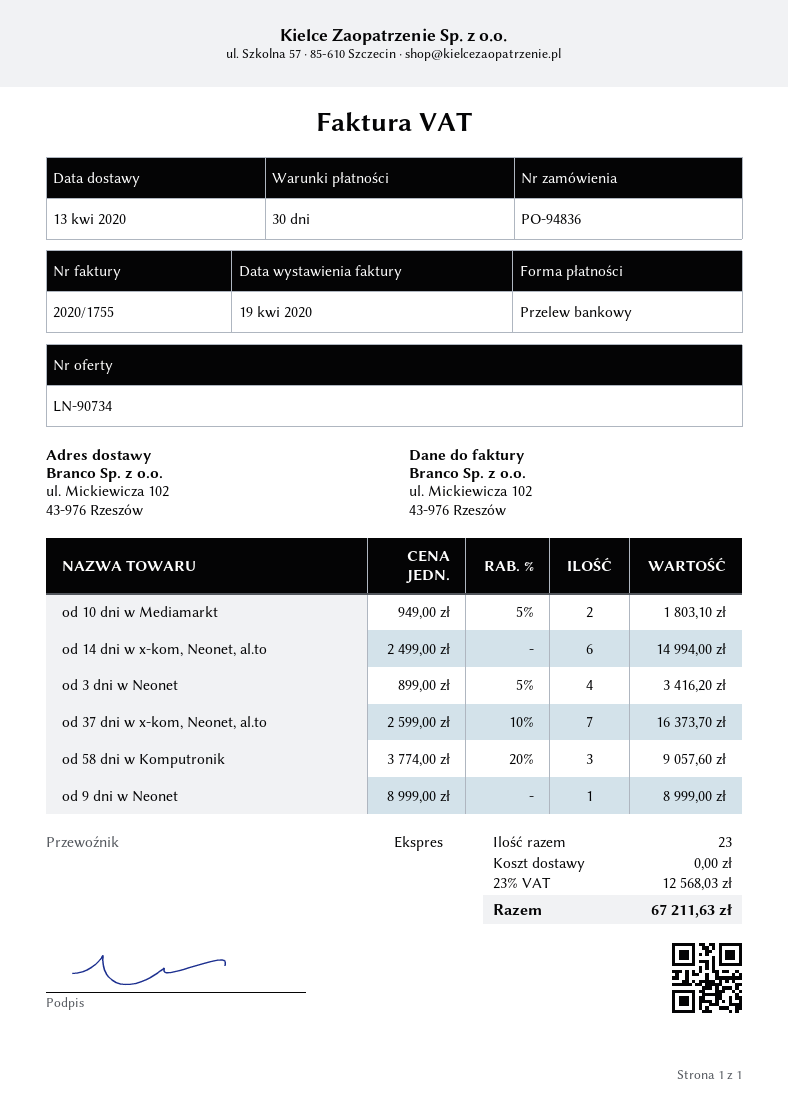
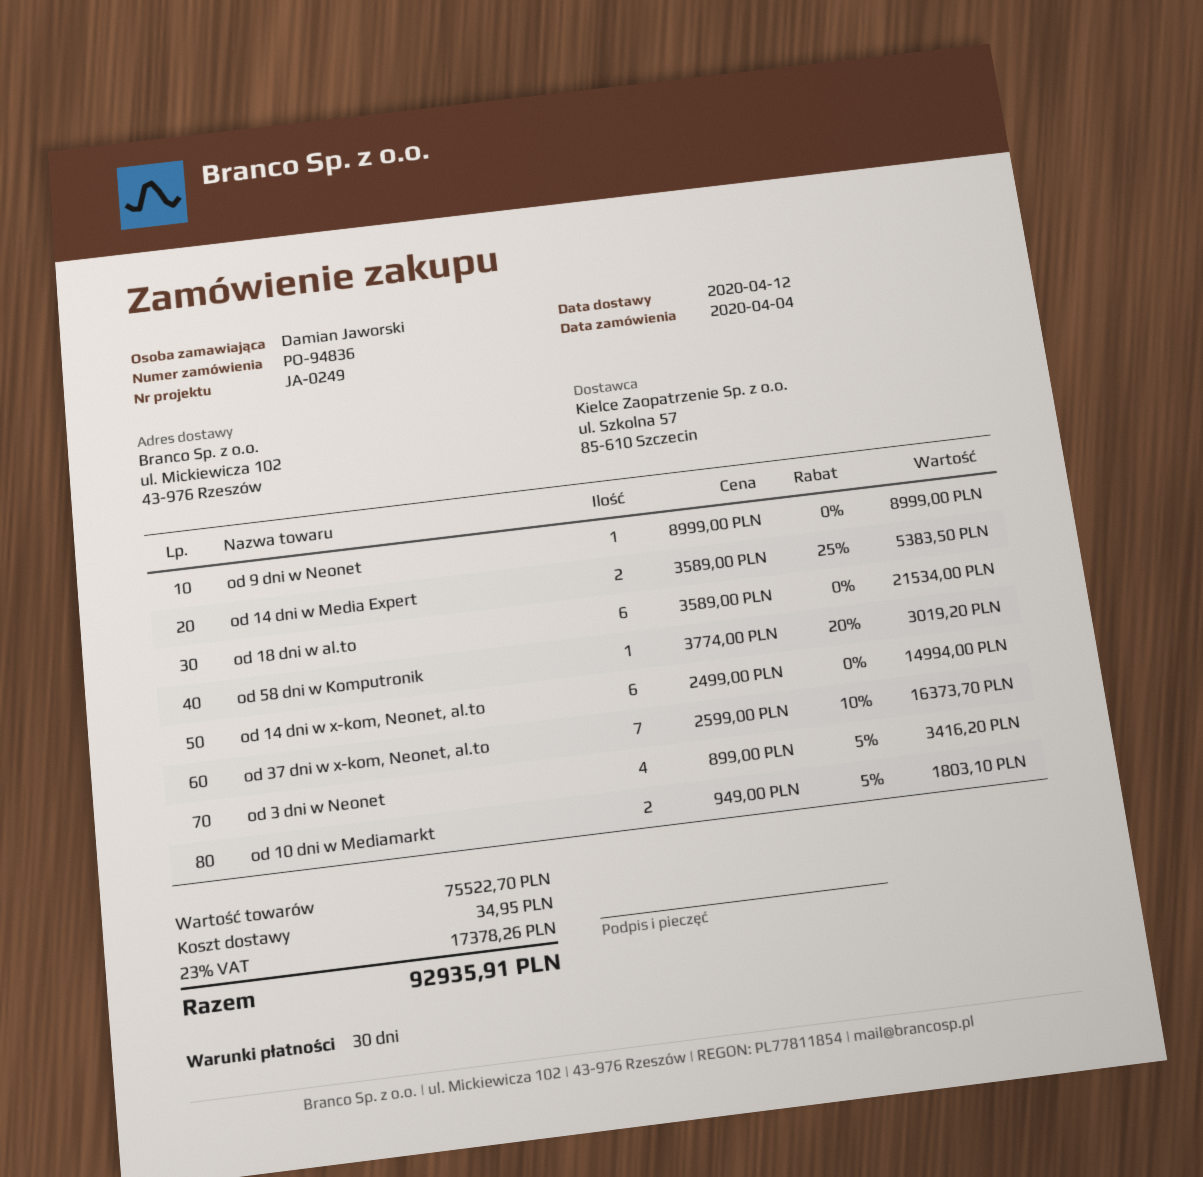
delivery date: 2020-04-13 -> 2020-04-12
od 58 dni w Komputronik: 3 x 3774.00 - 20% = 9057.60 -> 1 x 3774.00 - 20% = 3019.20
od 14 dni w Media Expert: none -> 2 x 3589.00 - 25% = 5383.50
od 18 dni w al.to: none -> 6 x 3589.00 = 21534.00
shipping: 0.00 -> 34.95
tax: 23% = 12568.03 -> 23% = 17378.26
total: 67211.63 -> 92935.91

